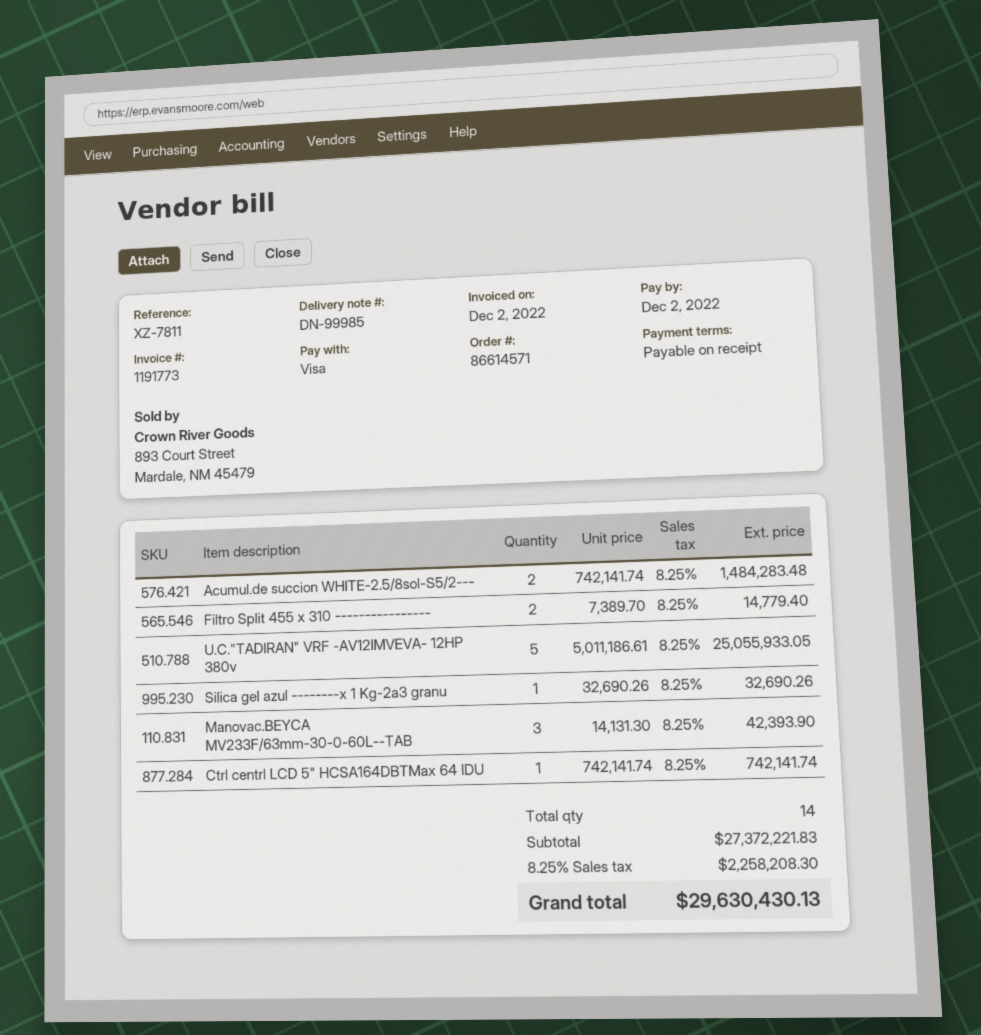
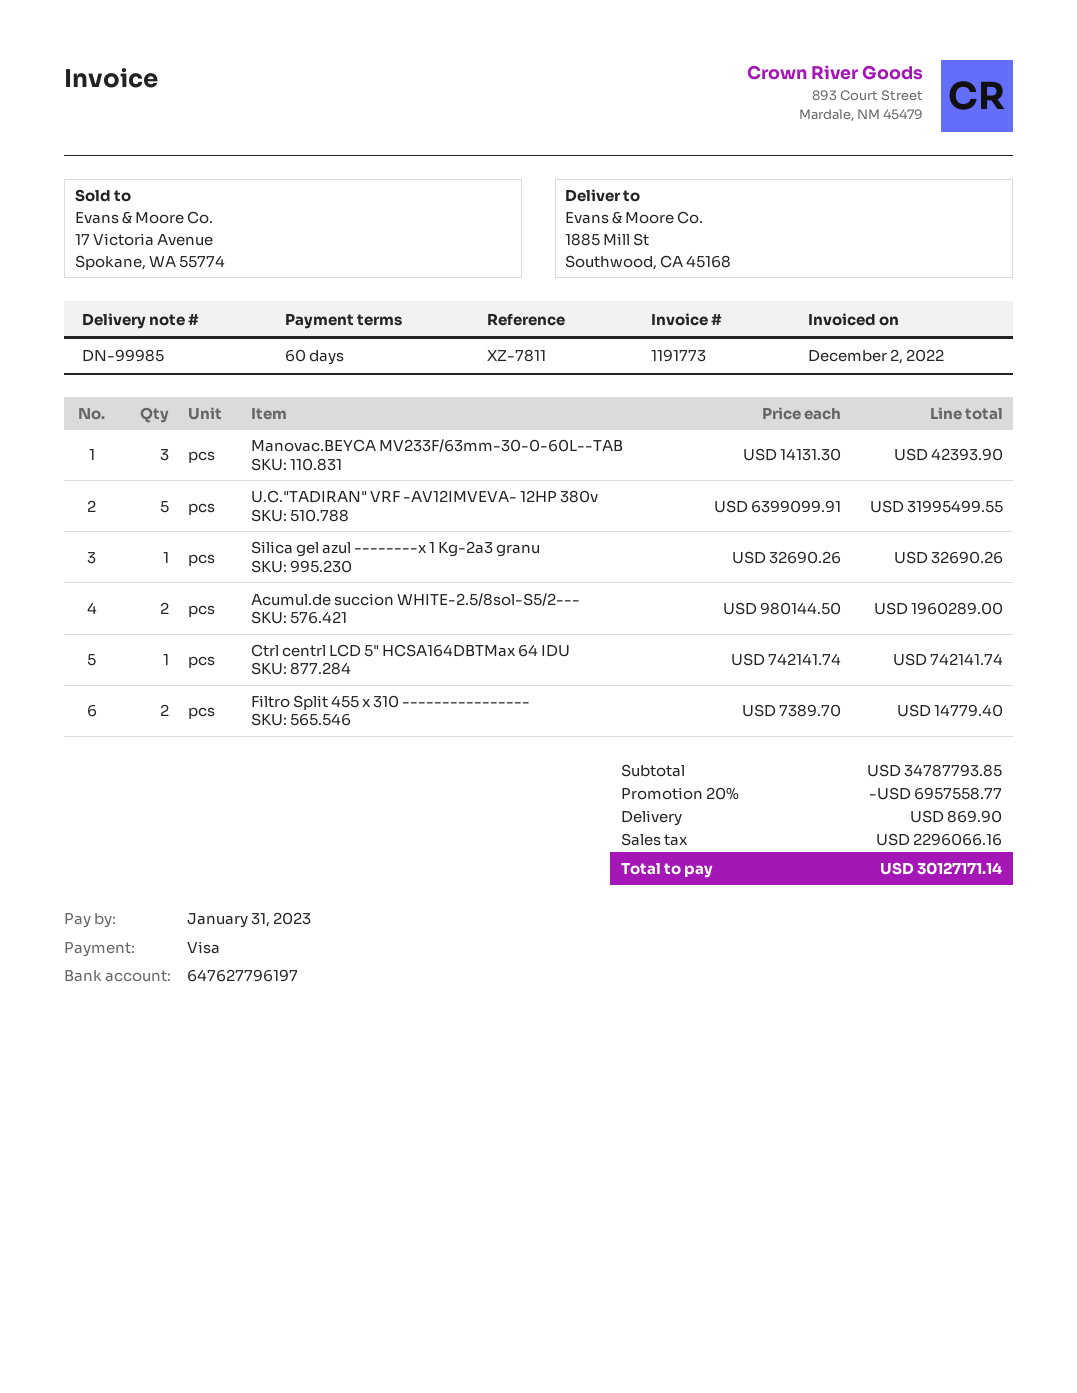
payment terms: on receipt -> 60 days
due date: 2022-12-02 -> 2023-01-31
Acumul.de succion WHITE-2.5/8sol-S5/2---: 2 x 742141.74 = 1484283.48 -> 2 x 980144.50 = 1960289.00
U.C."TADIRAN" VRF -AV12IMVEVA- 12HP 380v: 5 x 5011186.61 = 25055933.05 -> 5 x 6399099.91 = 31995499.55
subtotal: 27372221.83 -> 34787793.85
discount: none -> 20% = 6957558.77
shipping: none -> 869.90
tax: 2258208.30 -> 2296066.16
total: 29630430.13 -> 30127171.14

